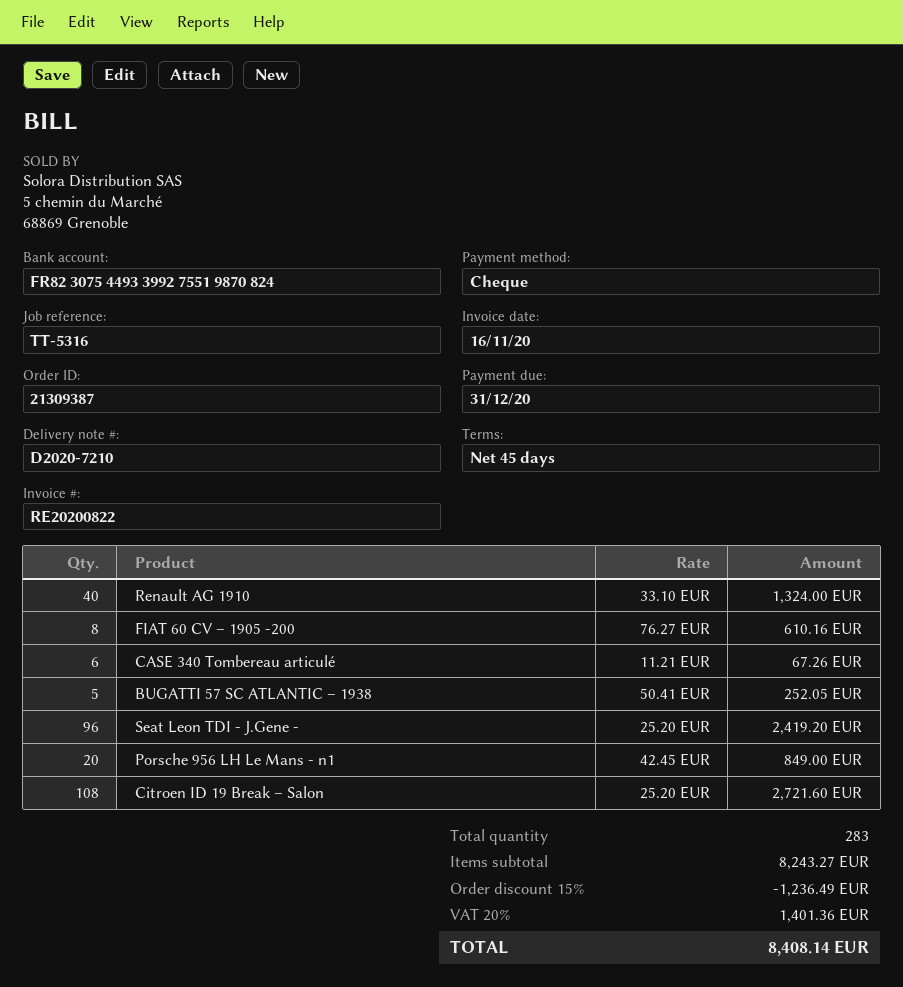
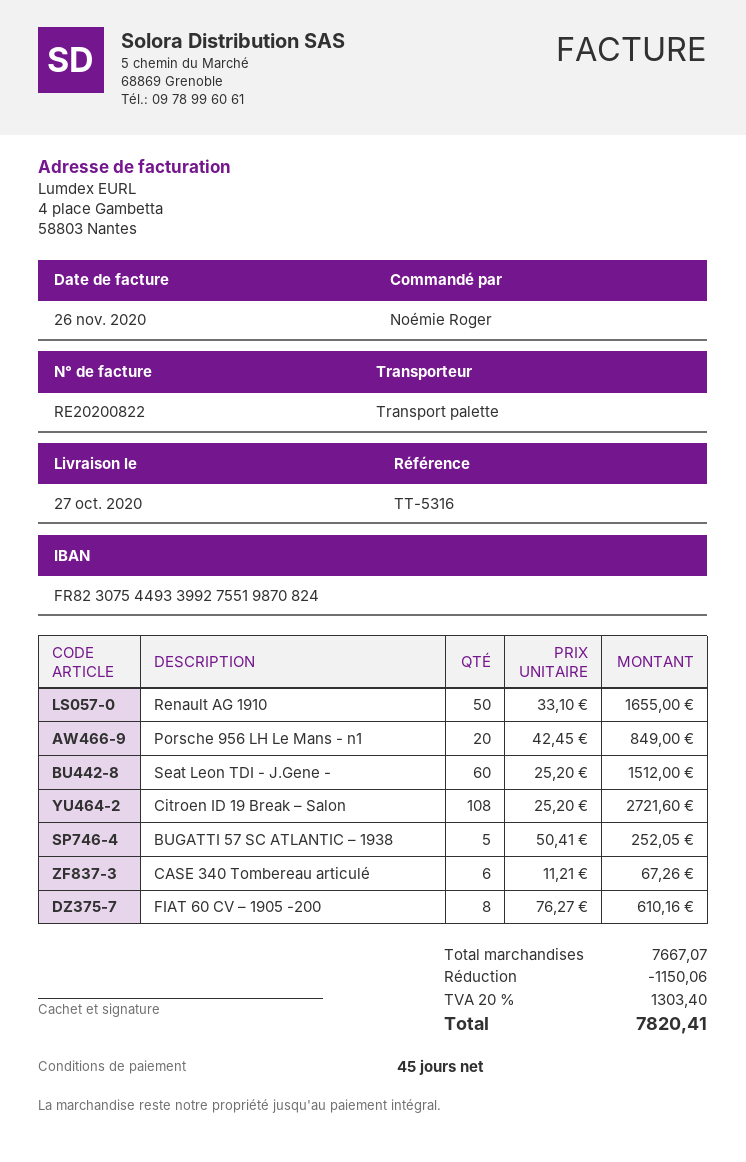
invoice date: 2020-11-16 -> 2020-11-26
Renault AG 1910: 40 x 33.10 = 1324.00 -> 50 x 33.10 = 1655.00
Seat Leon TDI - J.Gene -: 96 x 25.20 = 2419.20 -> 60 x 25.20 = 1512.00
subtotal: 8243.27 -> 7667.07
discount: 1236.49 -> 1150.06
tax: 20% = 1401.36 -> 20% = 1303.40
total: 8408.14 -> 7820.41

